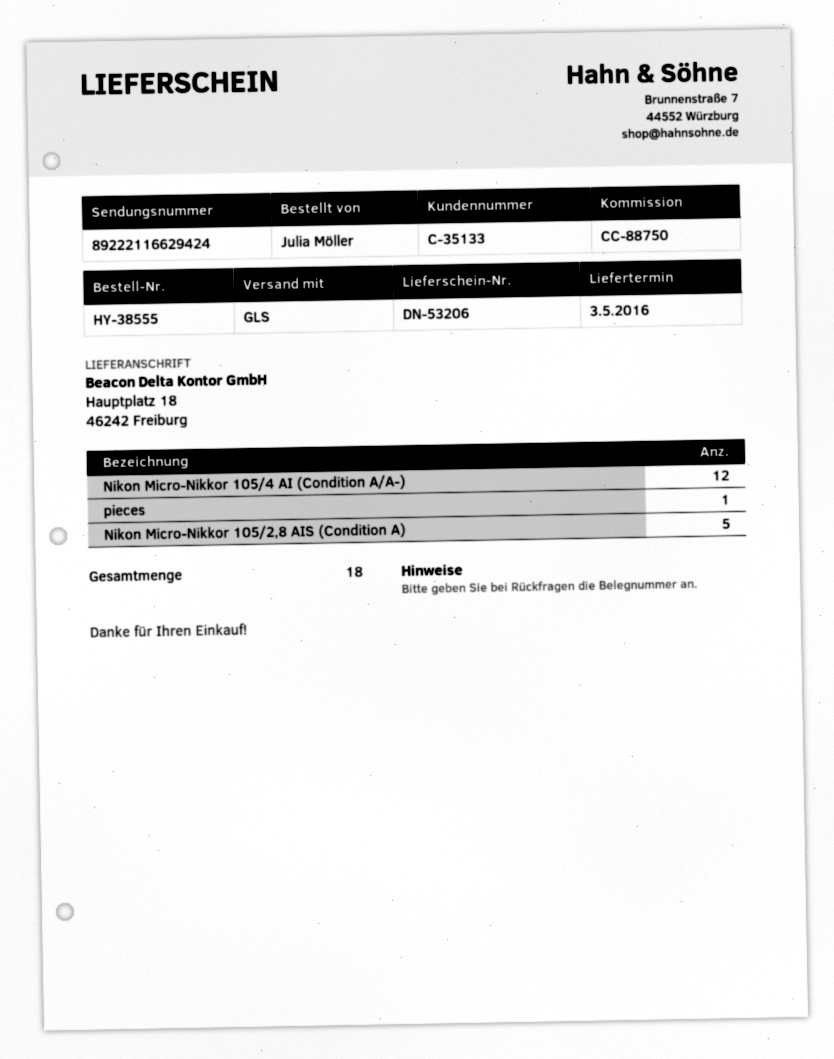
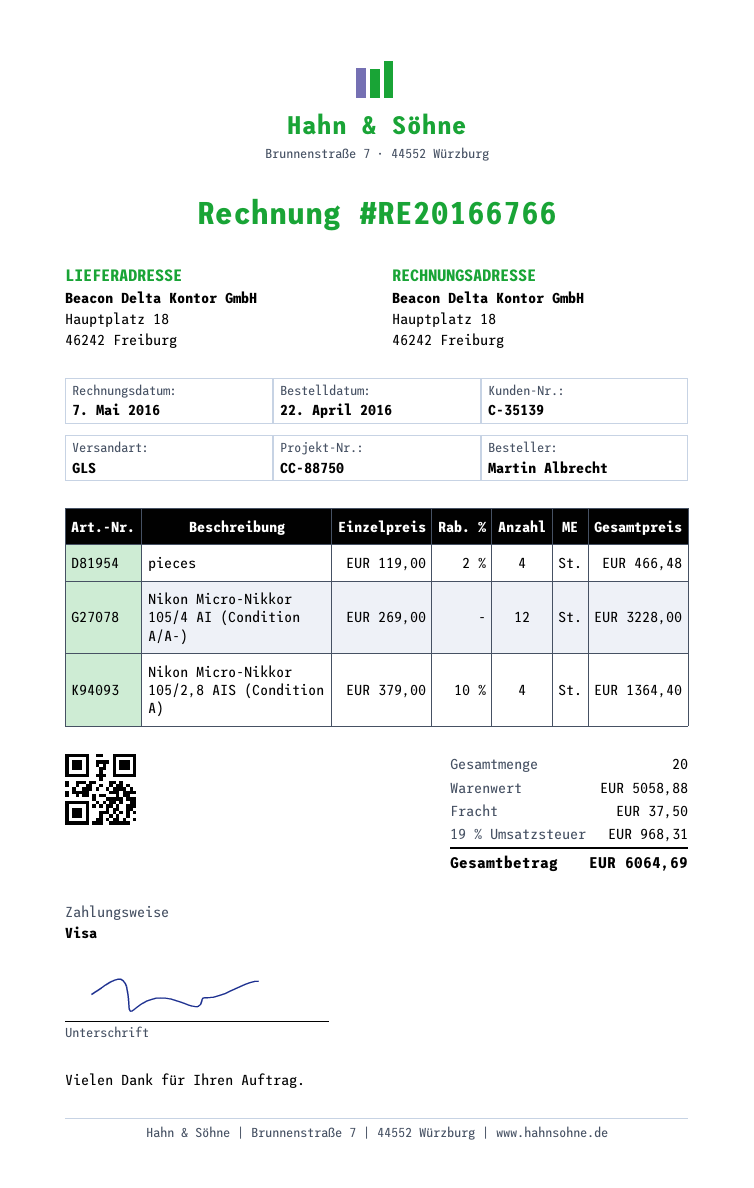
customer number: C-35133 -> C-35139
ordered by: Julia Möller -> Martin Albrecht
pieces: 1 -> 4
Nikon Micro-Nikkor 105/2,8 AIS (Condition A): 5 -> 4
total quantity: 18 -> 20

